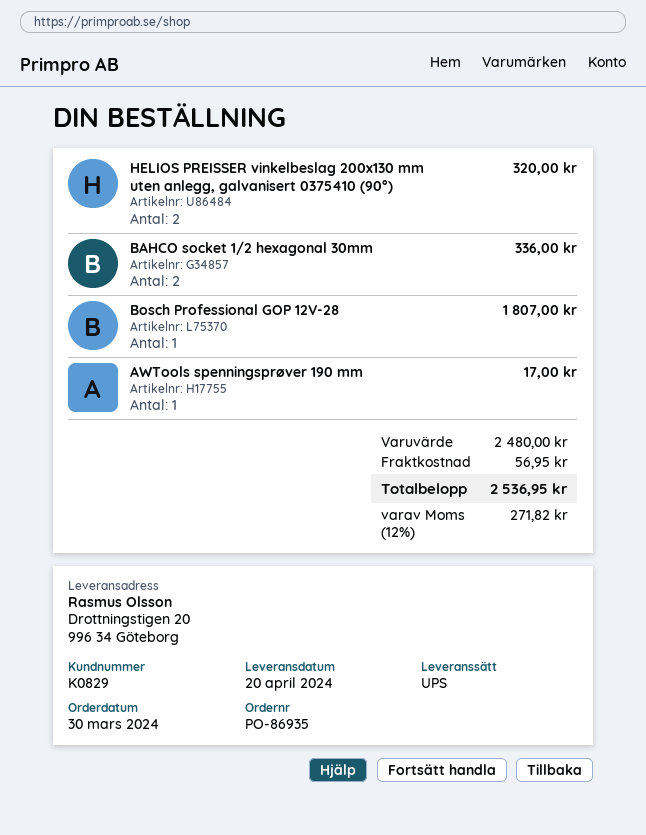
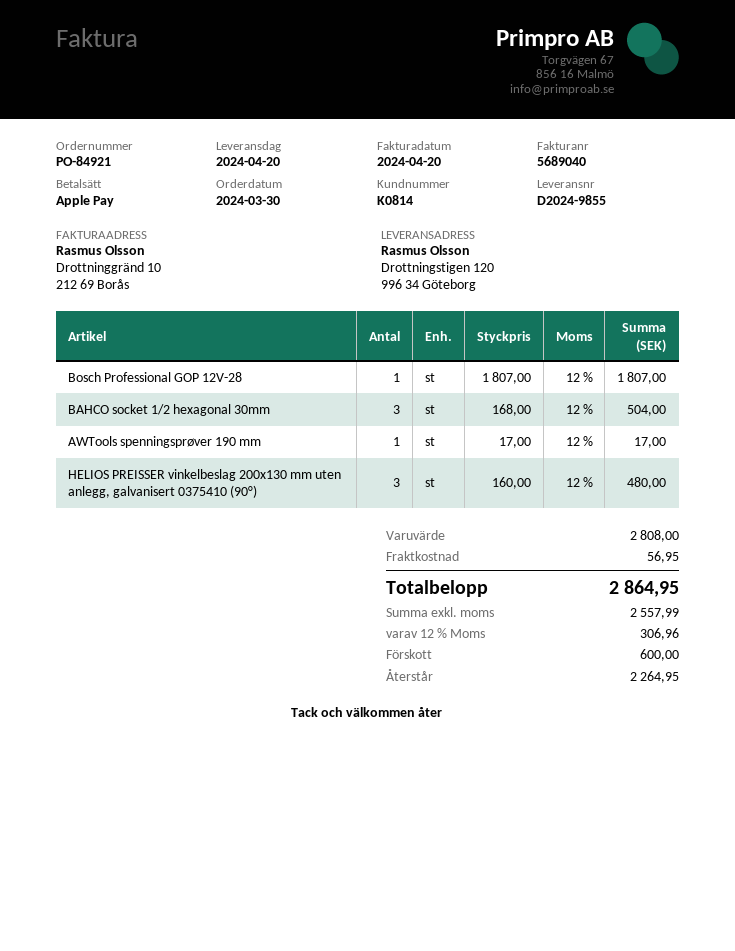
order number: PO-86935 -> PO-84921
customer number: K0829 -> K0814
ship to: Drottningstigen 20, 996 34 Göteborg -> Drottningstigen 120, 996 34 Göteborg
HELIOS PREISSER vinkelbeslag 200x130 mm uten anlegg, galvanisert 0375410 (90°): 2 for 320.00 -> 3 for 480.00
BAHCO socket 1/2 hexagonal 30mm: 2 for 336.00 -> 3 for 504.00
subtotal: 2480.00 -> 2808.00
tax: 12% = 271.82 -> 12% = 306.96
total: 2536.95 -> 2864.95

